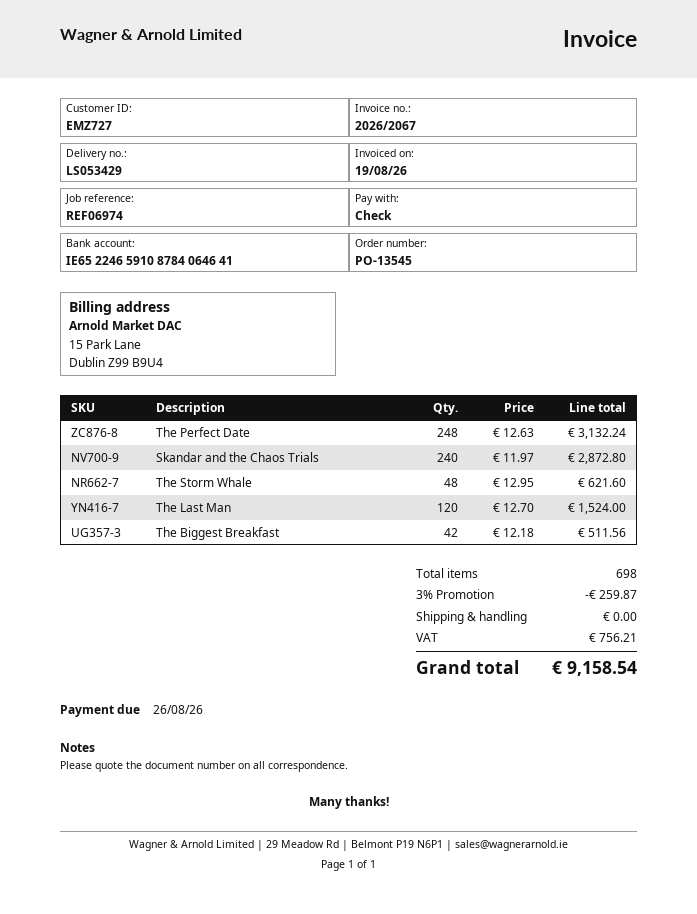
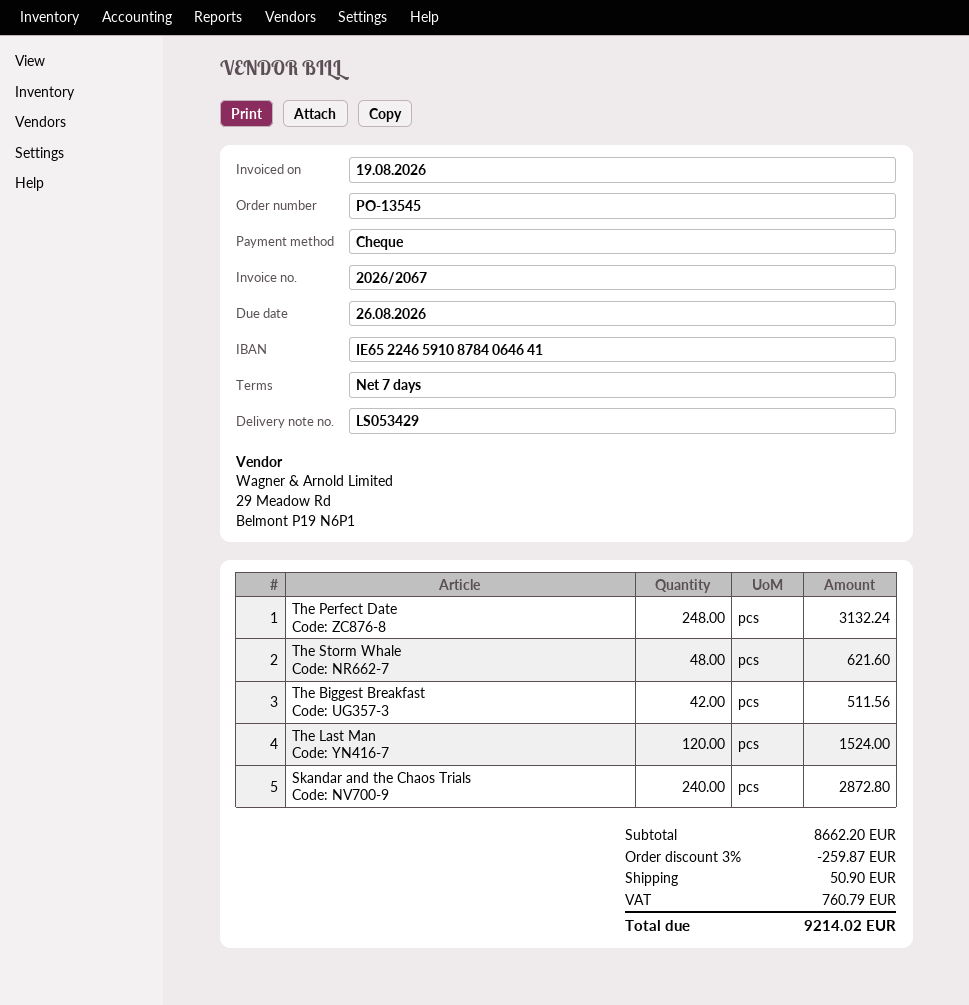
shipping: 0.00 -> 50.90
tax: 756.21 -> 760.79
total: 9158.54 -> 9214.02

